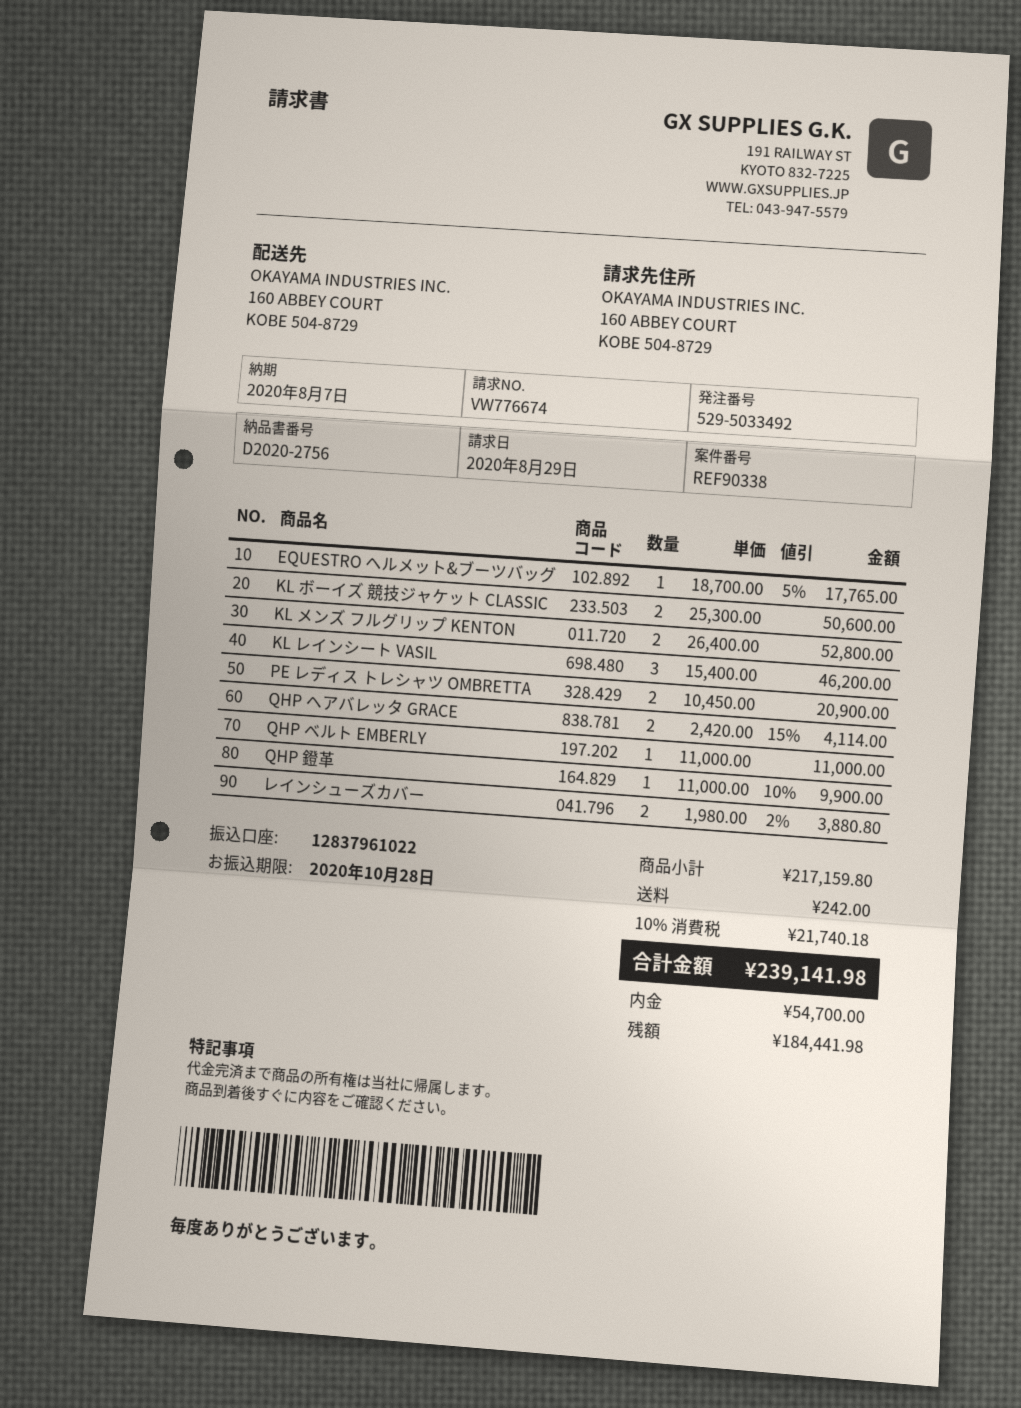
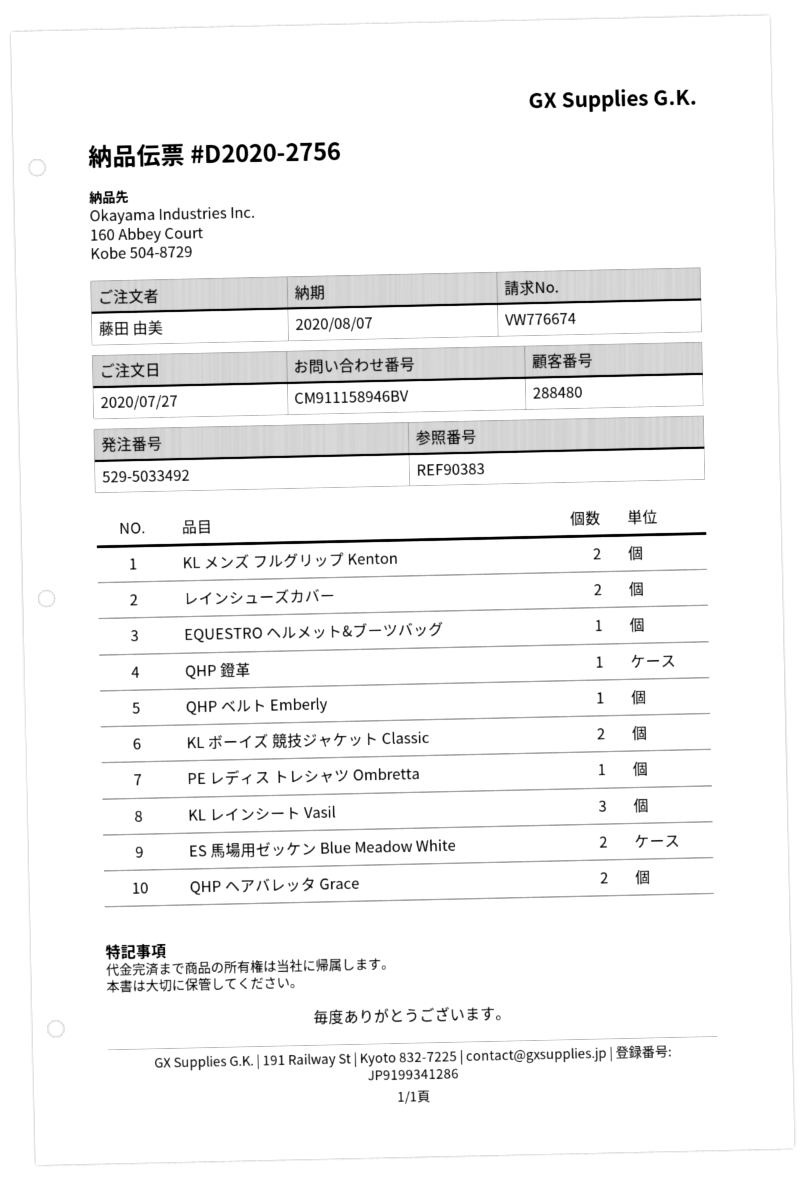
reference: REF90338 -> REF90383
PE レディス トレシャツ OMBRETTA: 2 -> 1
ES 馬場用ゼッケン Blue Meadow White: none -> 2

